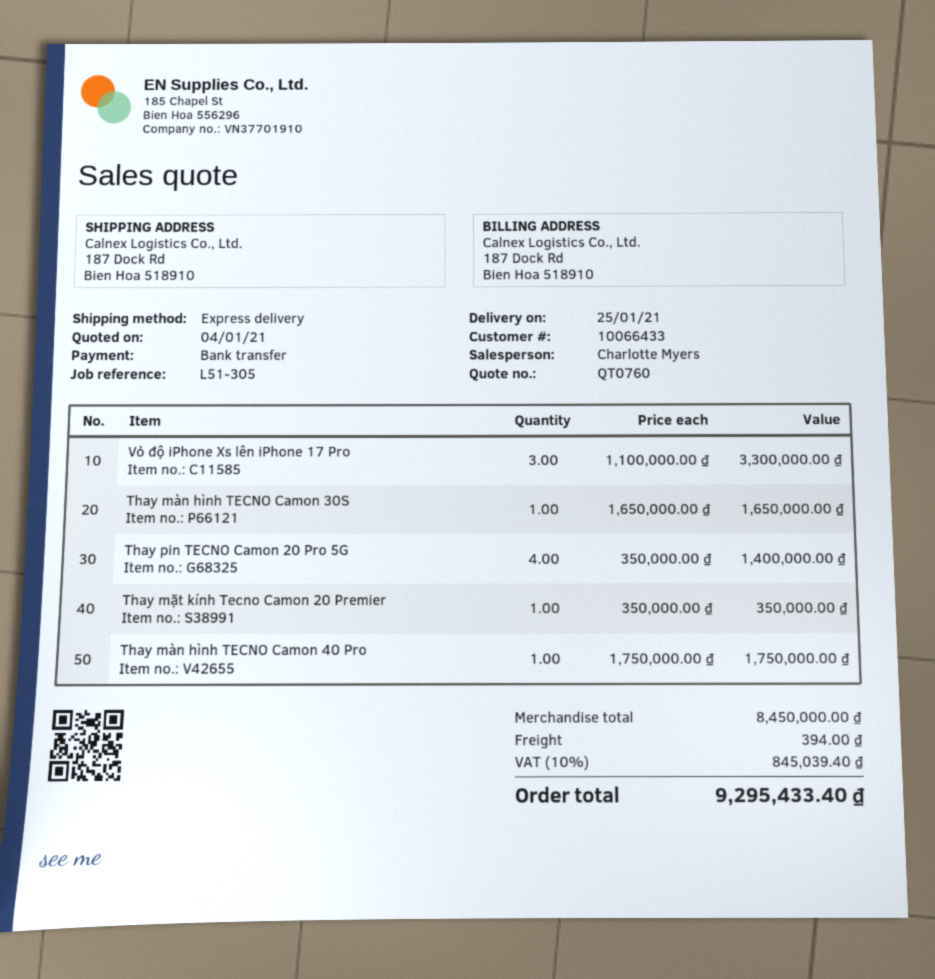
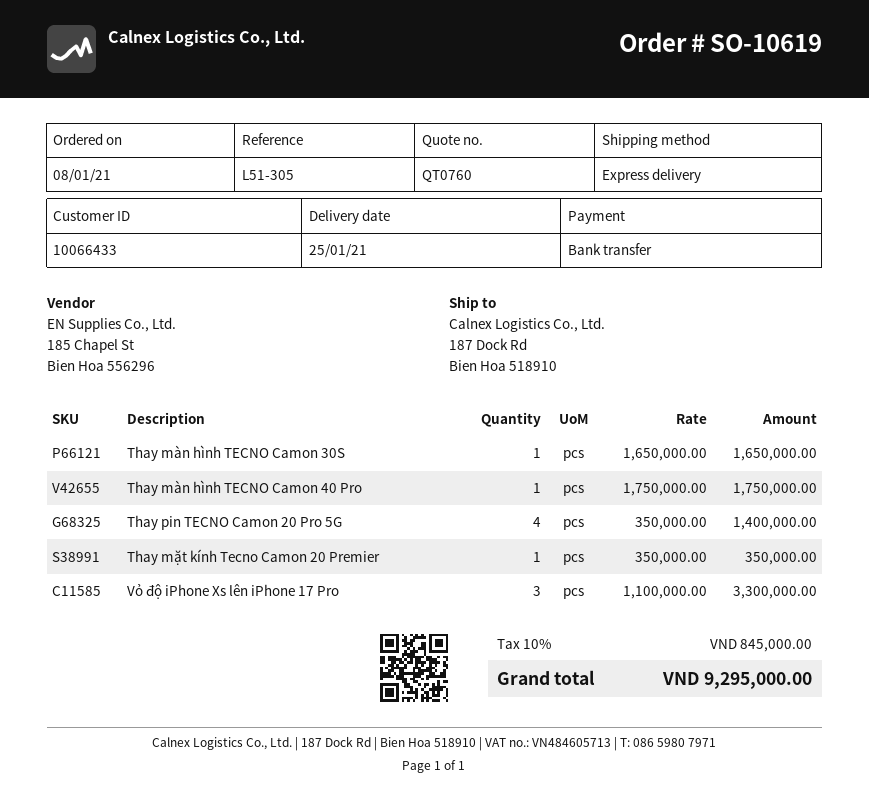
shipping: 394.00 -> none
tax: 10% = 845039.40 -> 10% = 845000.00
total: 9295433.40 -> 9295000.00

